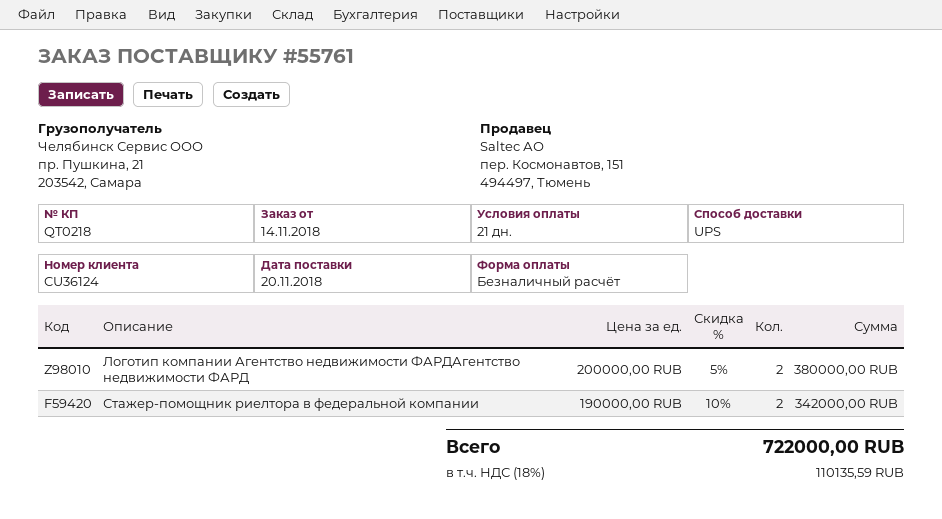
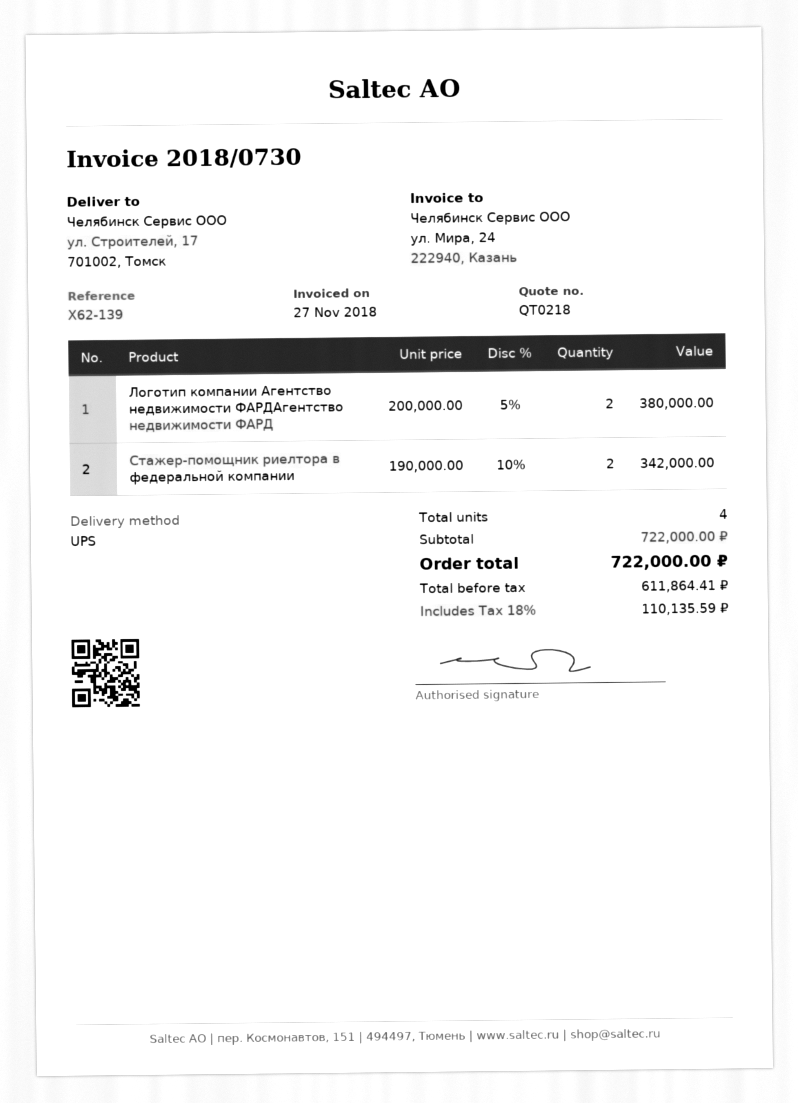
ship to: пр. Пушкина, 21, 203542, Самара -> ул. Строителей, 17, 701002, Томск

